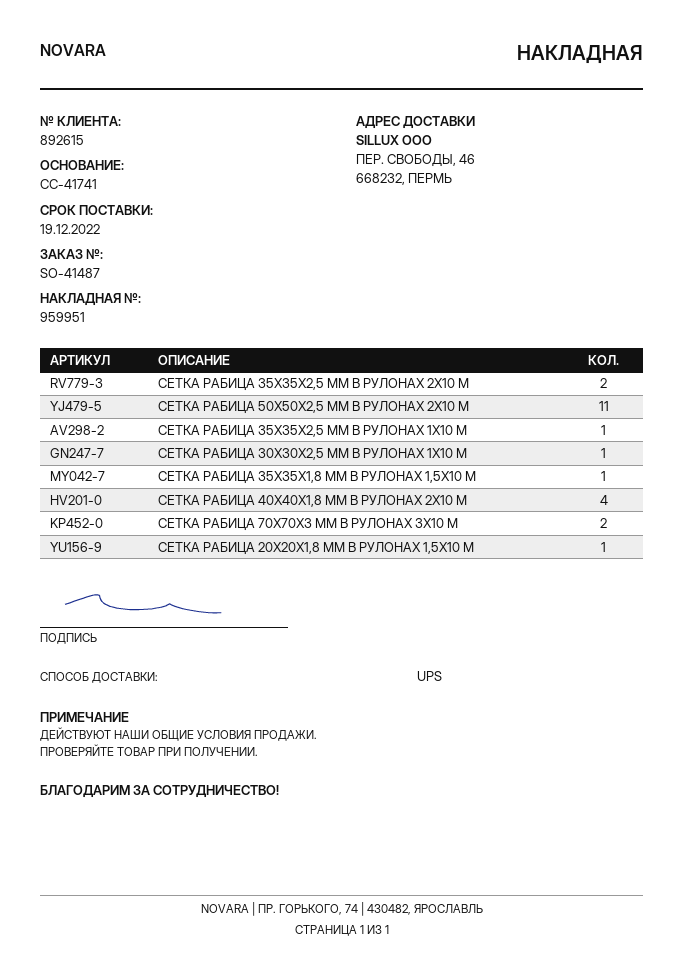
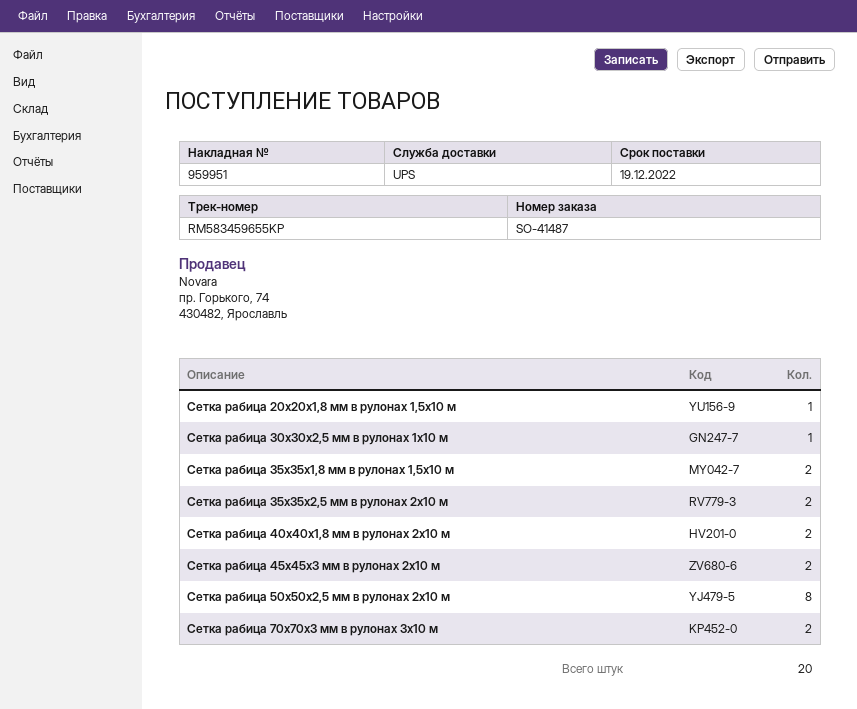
СЕТКА РАБИЦА 50Х50Х2,5 ММ В РУЛОНАХ 2Х10 М: 11 -> 8
СЕТКА РАБИЦА 35Х35Х2,5 ММ В РУЛОНАХ 1Х10 М: 1 -> none
СЕТКА РАБИЦА 35Х35Х1,8 ММ В РУЛОНАХ 1,5Х10 М: 1 -> 2
СЕТКА РАБИЦА 40Х40Х1,8 ММ В РУЛОНАХ 2Х10 М: 4 -> 2
Сетка рабица 45х45х3 мм в рулонах 2х10 м: none -> 2

